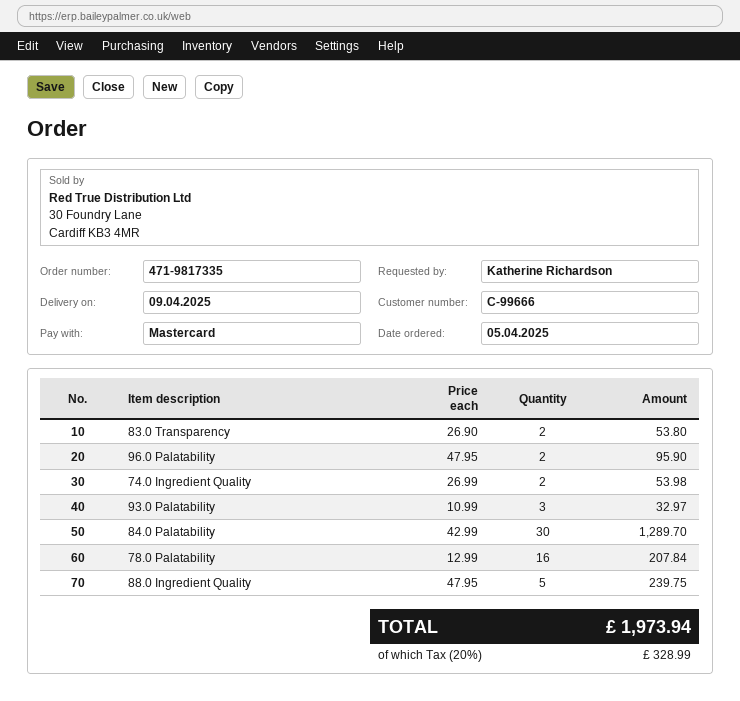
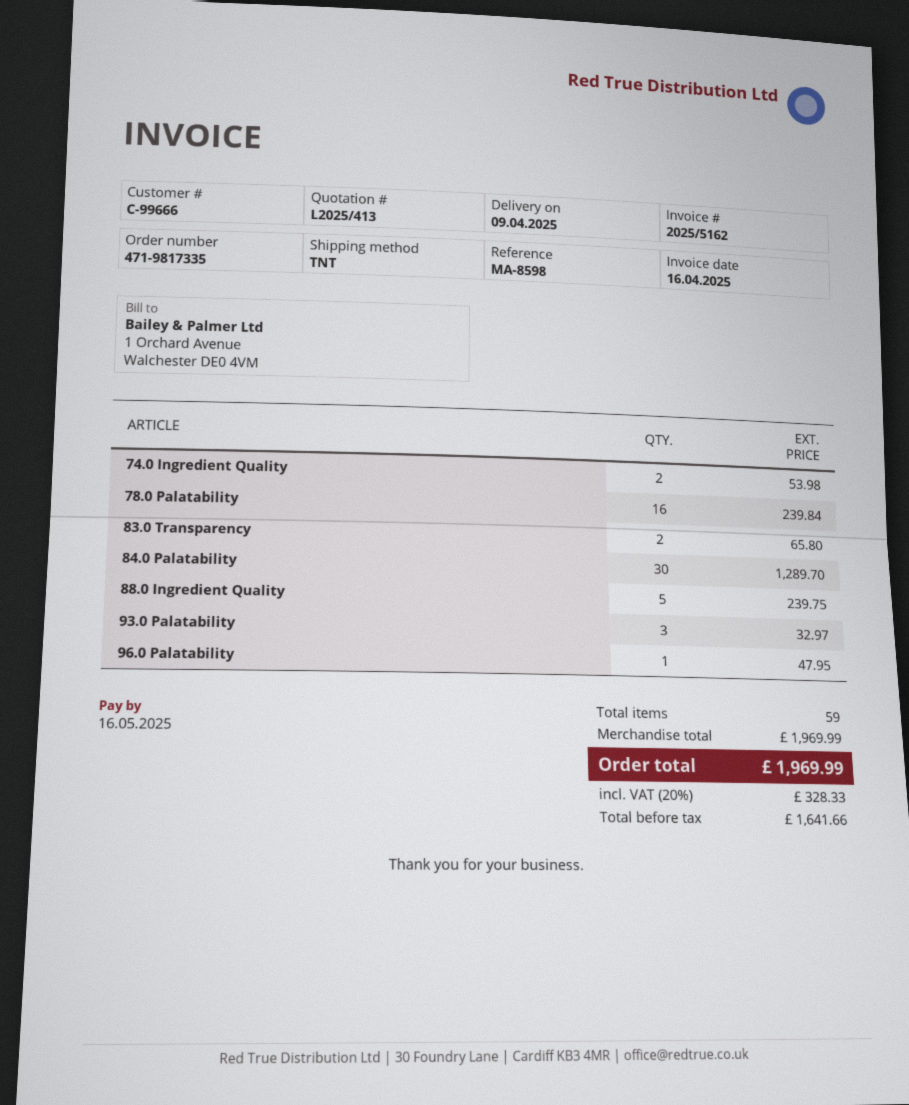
83.0 Transparency: 2 for 53.80 -> 2 for 65.80
96.0 Palatability: 2 for 95.90 -> 1 for 47.95
78.0 Palatability: 16 for 207.84 -> 16 for 239.84
tax: 20% = 328.99 -> 20% = 328.33
total: 1973.94 -> 1969.99

